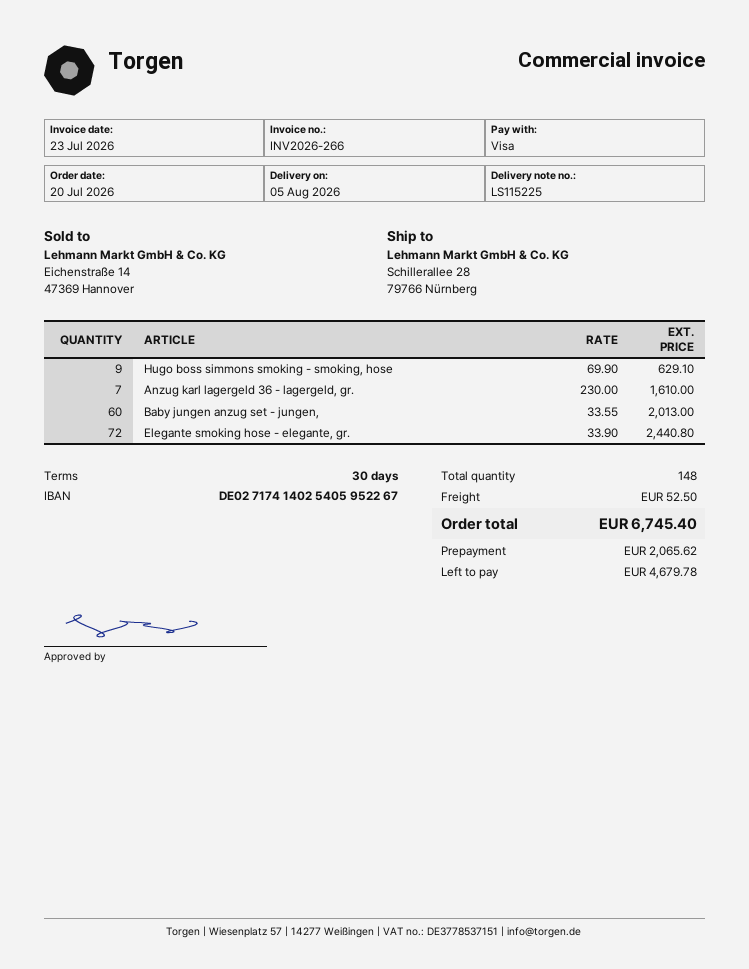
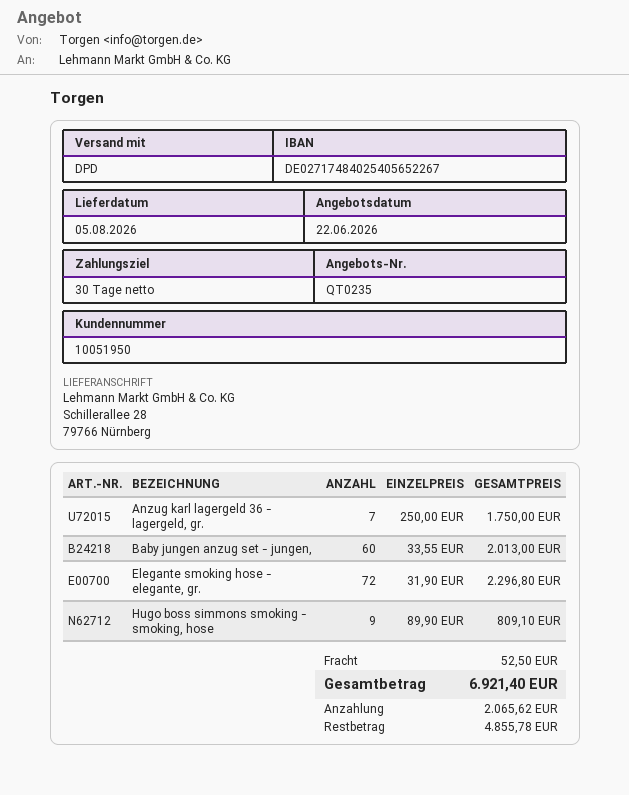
bank account: DE02717414025405952267 -> DE02717484025405652267
Hugo boss simmons smoking - smoking, hose: 9 x 69.90 = 629.10 -> 9 x 89.90 = 809.10
Anzug karl lagergeld 36 - lagergeld, gr.: 7 x 230.00 = 1610.00 -> 7 x 250.00 = 1750.00
Elegante smoking hose - elegante, gr.: 72 x 33.90 = 2440.80 -> 72 x 31.90 = 2296.80
total: 6745.40 -> 6921.40
balance: 4679.78 -> 4855.78

